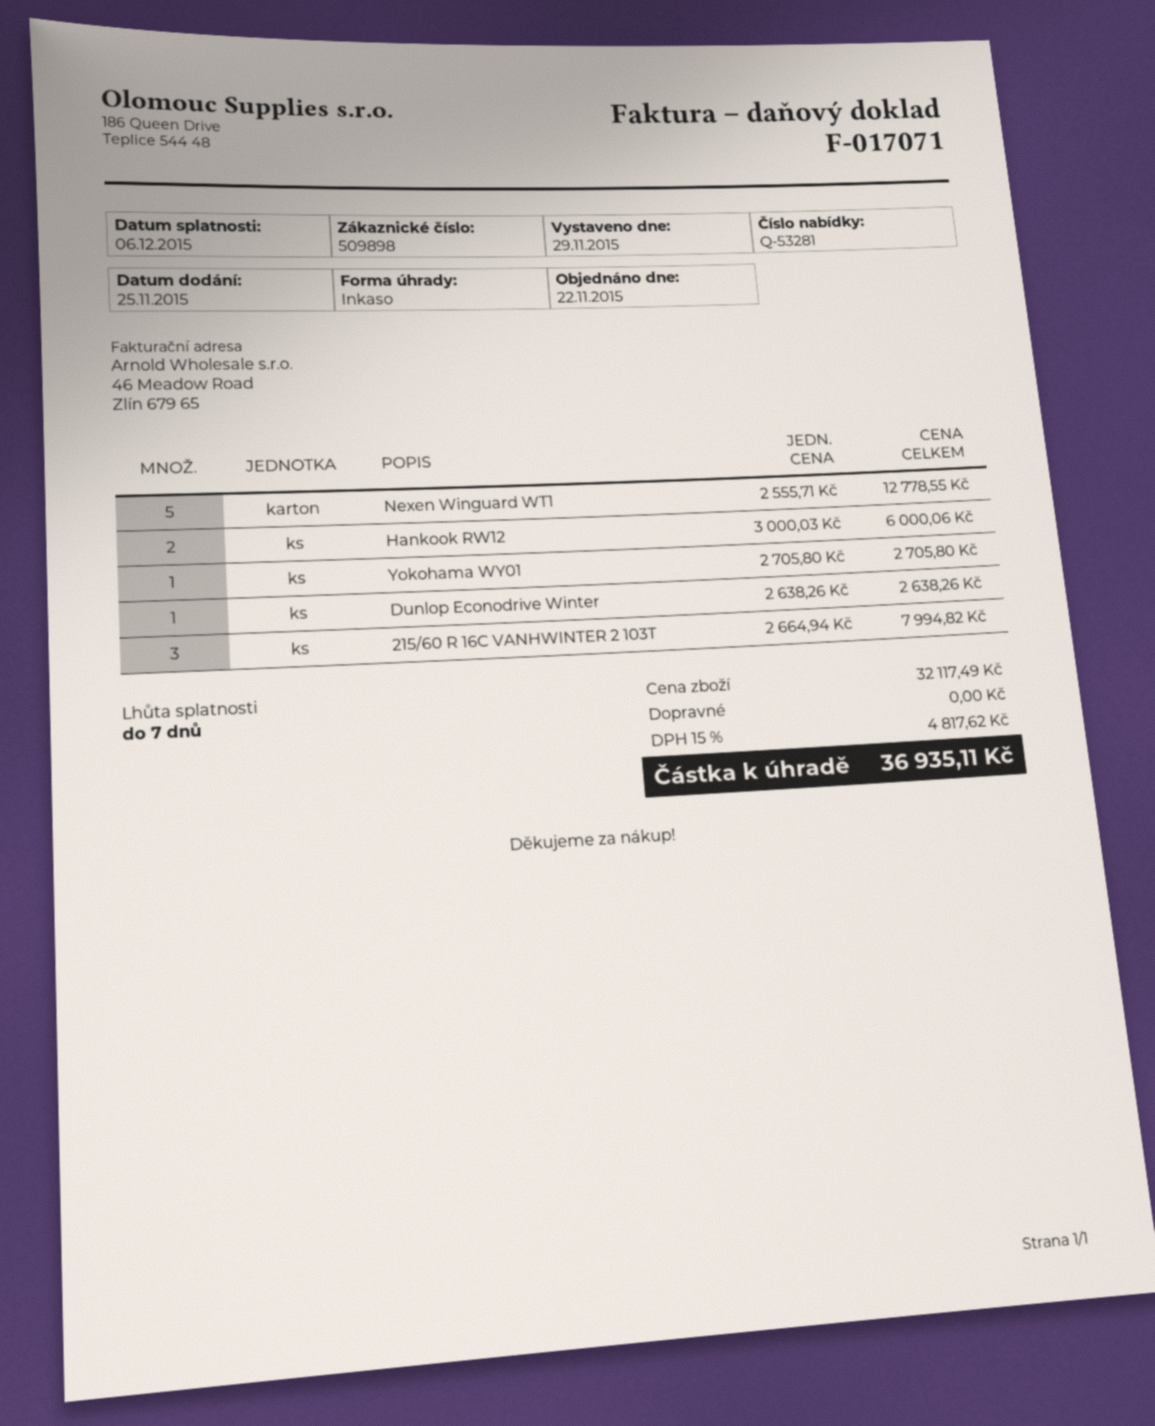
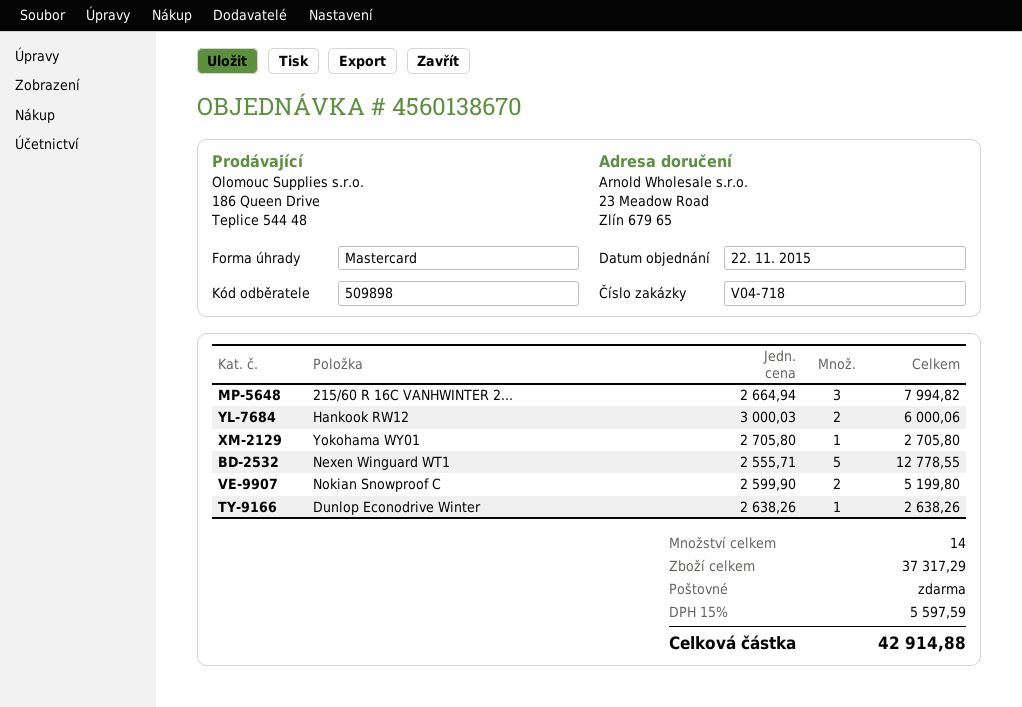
payment method: direct debit -> Mastercard
Nokian Snowproof C: none -> 2 x 2599.90 = 5199.80
subtotal: 32117.49 -> 37317.29
tax: 15% = 4817.62 -> 15% = 5597.59
total: 36935.11 -> 42914.88

